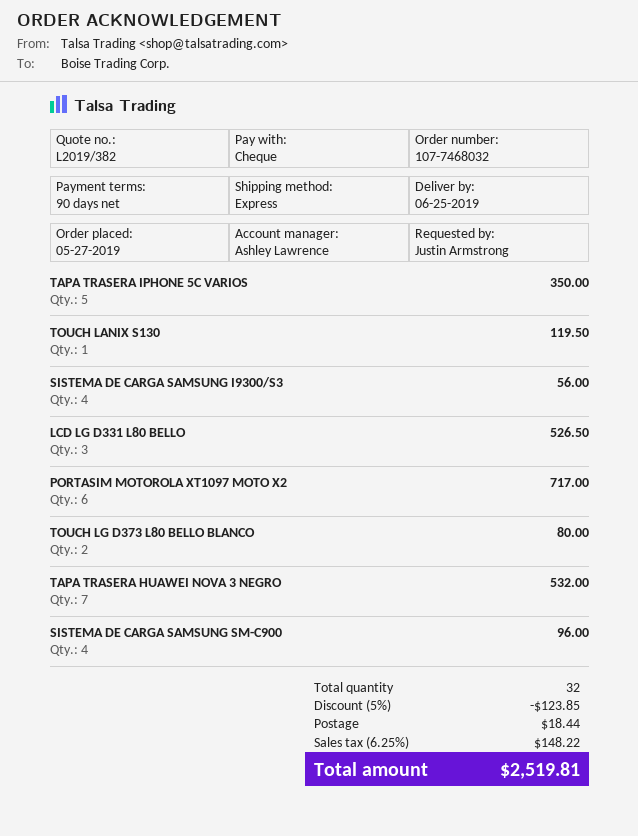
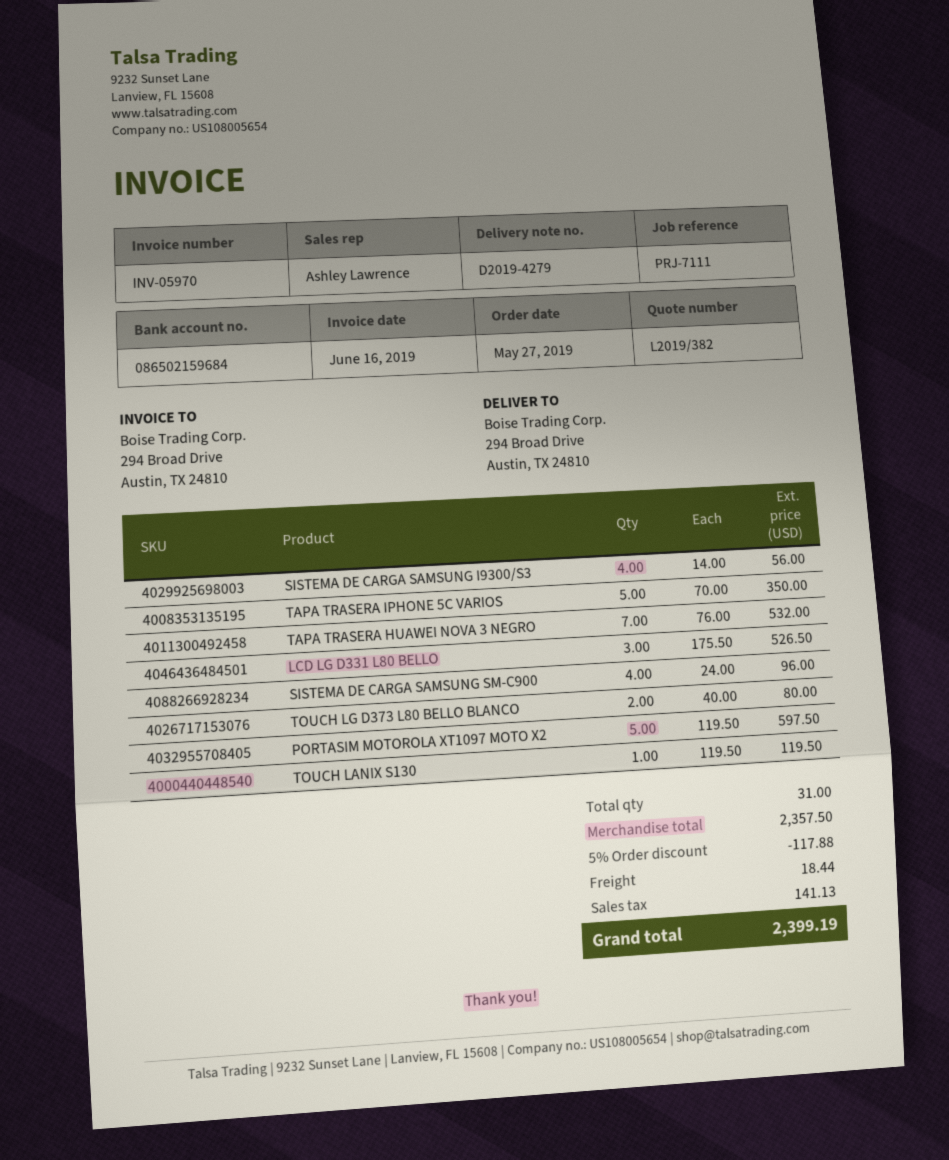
PORTASIM MOTOROLA XT1097 MOTO X2: 6 for 717.00 -> 5 for 597.50
total quantity: 32 -> 31
discount: 5% = 123.85 -> 5% = 117.88
tax: 148.22 -> 141.13
total: 2519.81 -> 2399.19

